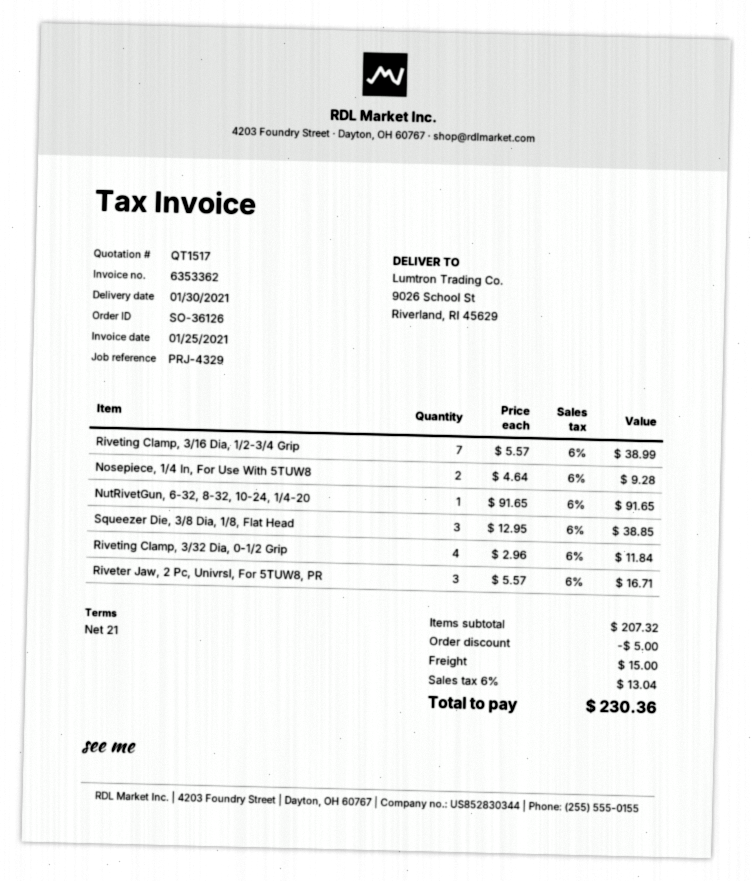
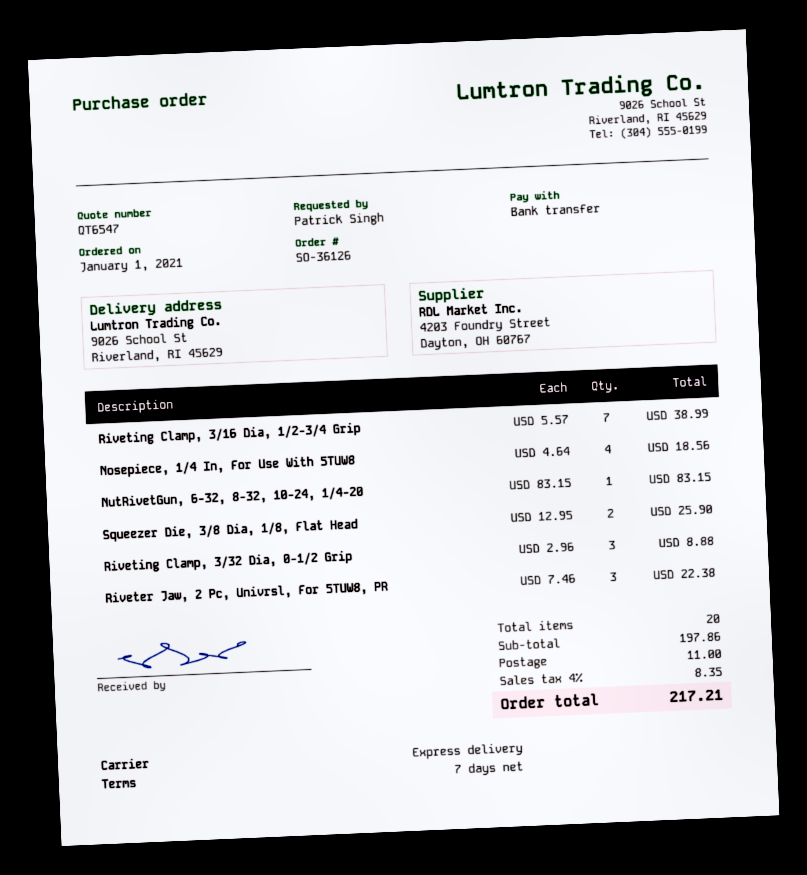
quote number: QT1517 -> QT6547
payment terms: 21 days -> 7 days
Nosepiece, 1/4 In, For Use With 5TUW8: 2 x 4.64 = 9.28 -> 4 x 4.64 = 18.56
NutRivetGun, 6-32, 8-32, 10-24, 1/4-20: 1 x 91.65 = 91.65 -> 1 x 83.15 = 83.15
Squeezer Die, 3/8 Dia, 1/8, Flat Head: 3 x 12.95 = 38.85 -> 2 x 12.95 = 25.90
Riveting Clamp, 3/32 Dia, 0-1/2 Grip: 4 x 2.96 = 11.84 -> 3 x 2.96 = 8.88
Riveter Jaw, 2 Pc, Univrsl, For 5TUW8, PR: 3 x 5.57 = 16.71 -> 3 x 7.46 = 22.38
subtotal: 207.32 -> 197.86
discount: 5.00 -> none
shipping: 15.00 -> 11.00
tax: 6% = 13.04 -> 4% = 8.35
total: 230.36 -> 217.21

